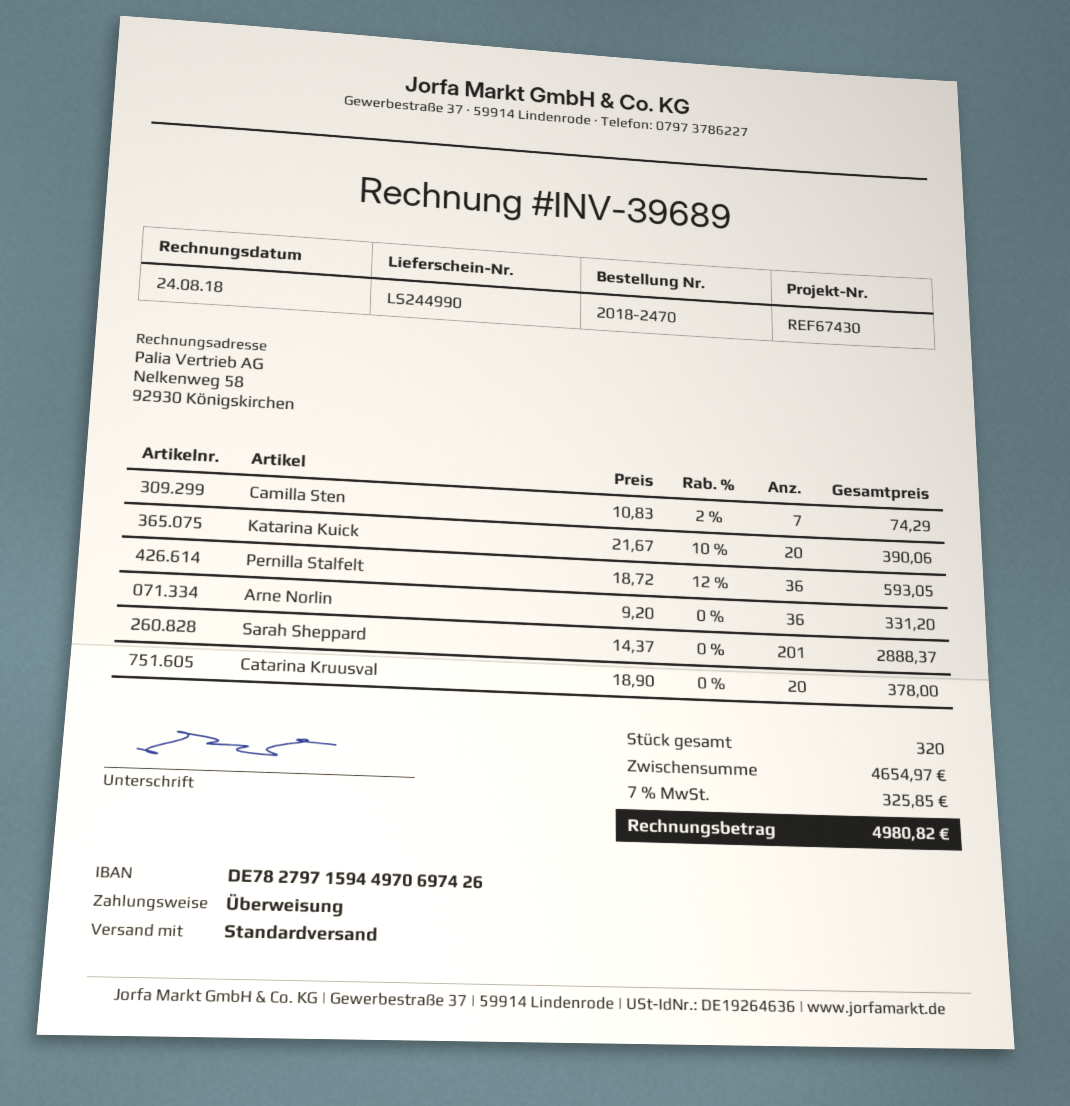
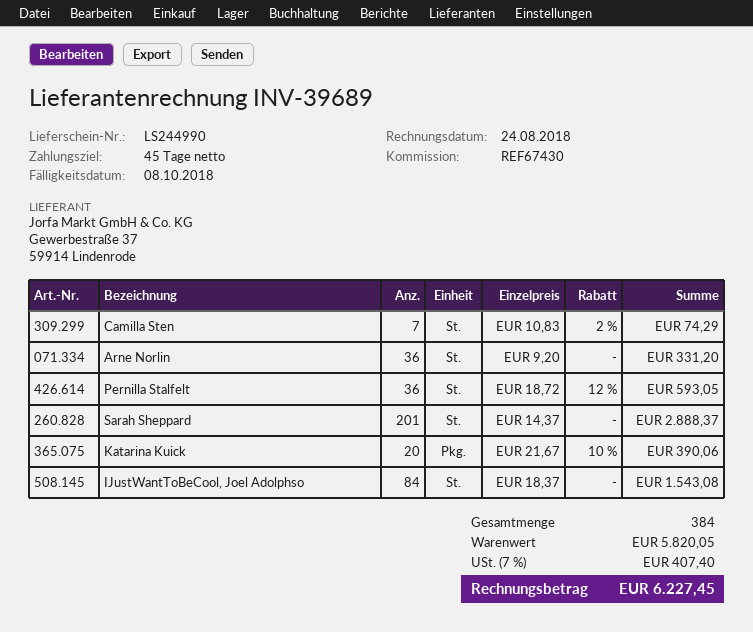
Catarina Kruusval: 20 x 18.90 = 378.00 -> none
IJustWantToBeCool, Joel Adolphso: none -> 84 x 18.37 = 1543.08
total quantity: 320 -> 384
subtotal: 4654.97 -> 5820.05
tax: 7% = 325.85 -> 7% = 407.40
total: 4980.82 -> 6227.45

